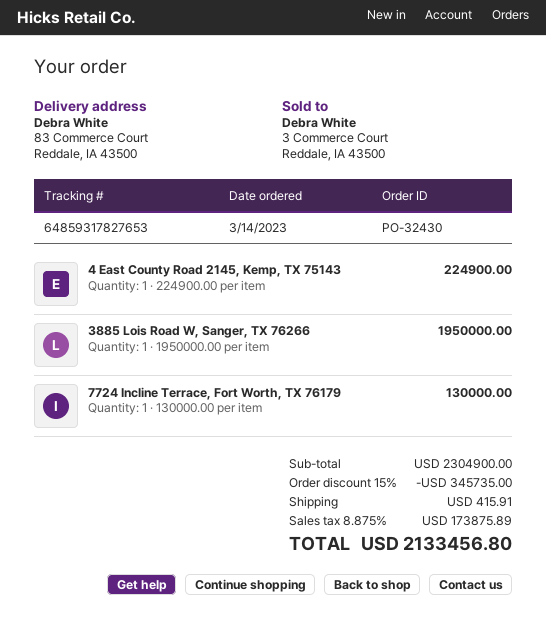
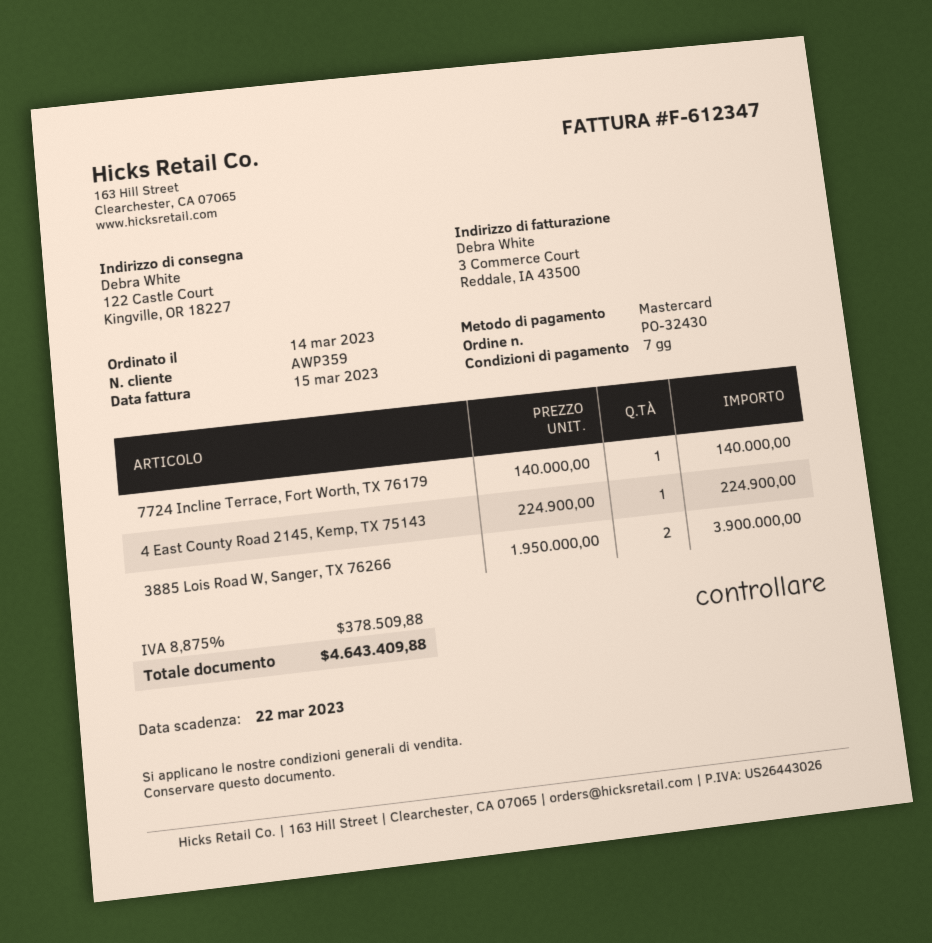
ship to: 83 Commerce Court, Reddale, IA 43500 -> 122 Castle Court, Kingville, OR 18227
3885 Lois Road W, Sanger, TX 76266: 1 x 1950000.00 = 1950000.00 -> 2 x 1950000.00 = 3900000.00
7724 Incline Terrace, Fort Worth, TX 76179: 1 x 130000.00 = 130000.00 -> 1 x 140000.00 = 140000.00
discount: 15% = 345735.00 -> none
shipping: 415.91 -> none
tax: 8.875% = 173875.89 -> 8.875% = 378509.88
total: 2133456.80 -> 4643409.88

